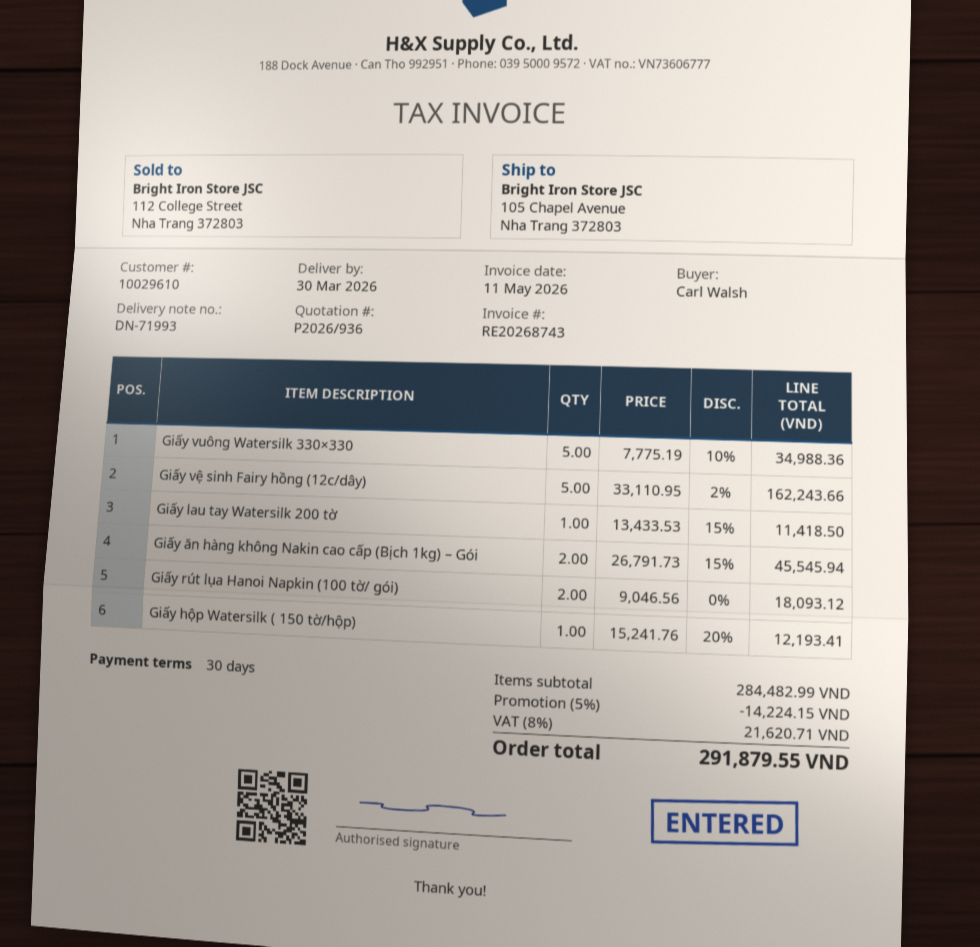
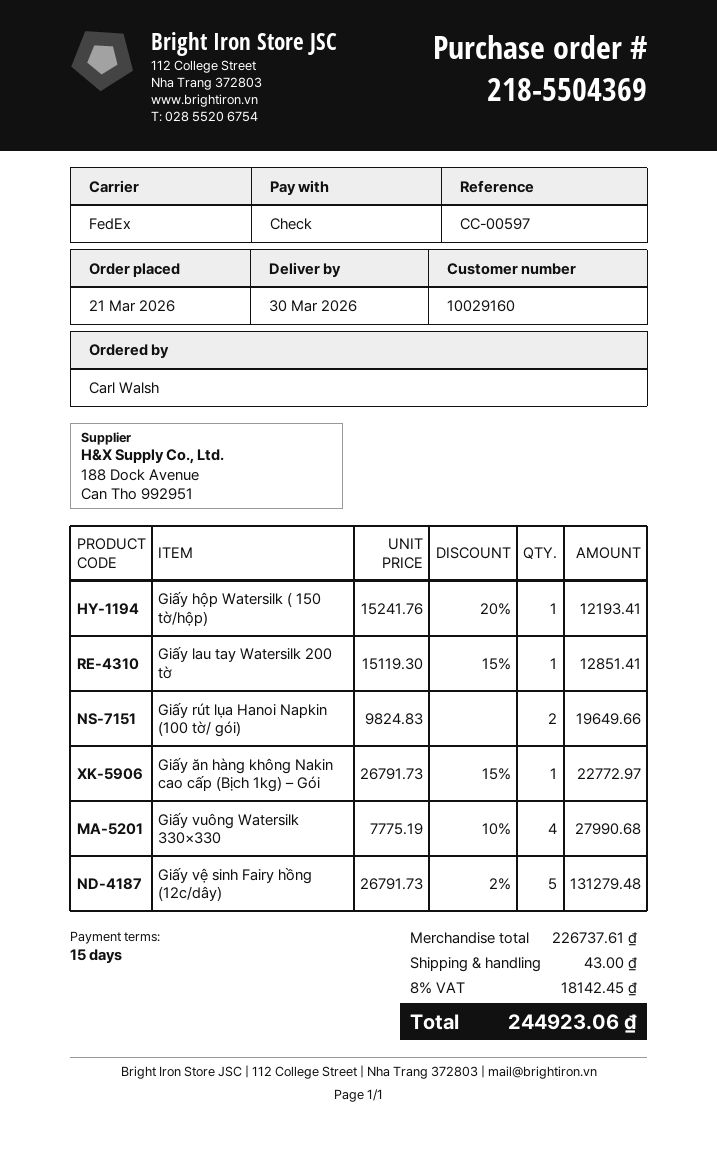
payment terms: 30 days -> 15 days
customer number: 10029610 -> 10029160
Giấy vuông Watersilk 330×330: 5 x 7775.19 - 10% = 34988.36 -> 4 x 7775.19 - 10% = 27990.68
Giấy vệ sinh Fairy hồng (12c/dây): 5 x 33110.95 - 2% = 162243.66 -> 5 x 26791.73 - 2% = 131279.48
Giấy lau tay Watersilk 200 tờ: 1 x 13433.53 - 15% = 11418.50 -> 1 x 15119.30 - 15% = 12851.41
Giấy ăn hàng không Nakin cao cấp (Bịch 1kg) – Gói: 2 x 26791.73 - 15% = 45545.94 -> 1 x 26791.73 - 15% = 22772.97
Giấy rút lụa Hanoi Napkin (100 tờ/ gói): 2 x 9046.56 = 18093.12 -> 2 x 9824.83 = 19649.66
subtotal: 284482.99 -> 226737.61
discount: 5% = 14224.15 -> none
shipping: none -> 43.00
tax: 8% = 21620.71 -> 8% = 18142.45
total: 291879.55 -> 244923.06

